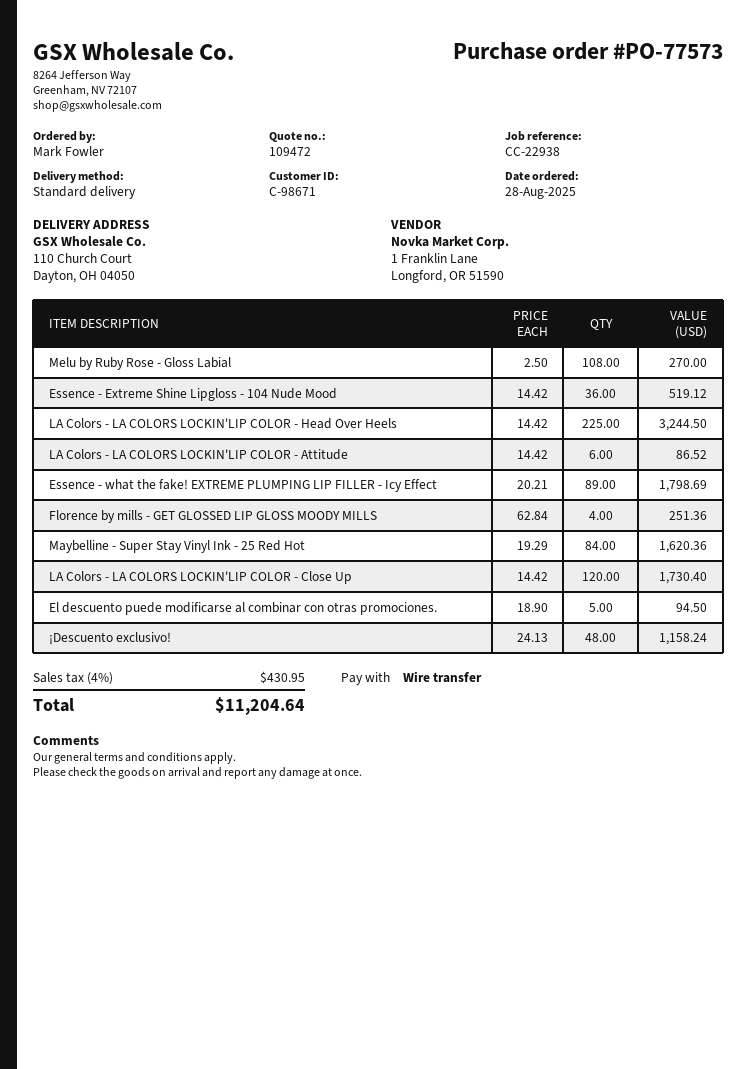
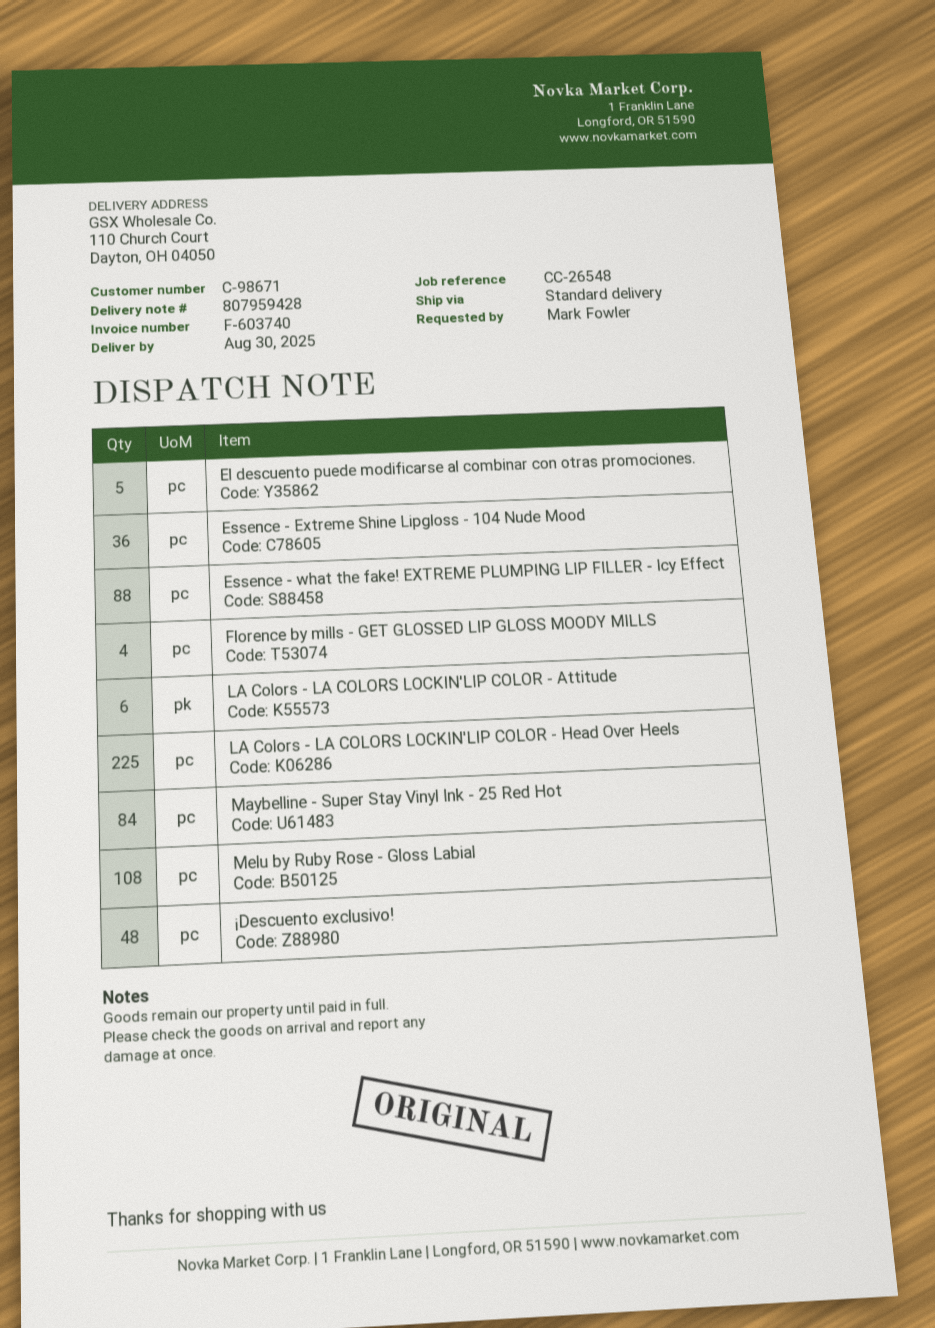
reference: CC-22938 -> CC-26548
Essence - what the fake! EXTREME PLUMPING LIP FILLER - Icy Effect: 89 -> 88
LA Colors - LA COLORS LOCKIN'LIP COLOR - Close Up: 120 -> none

